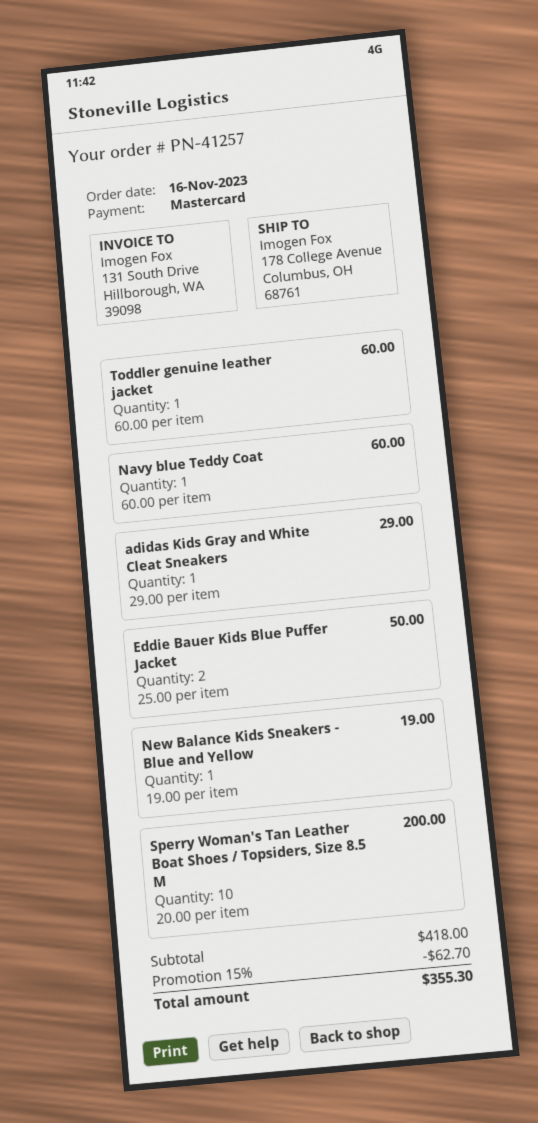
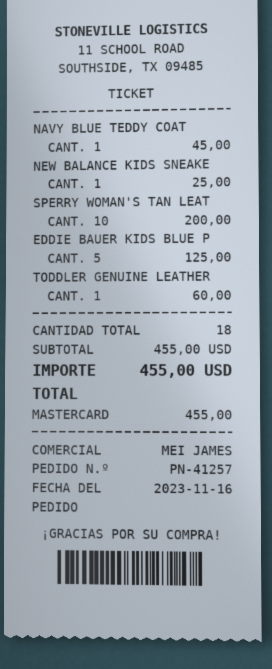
Navy blue Teddy Coat: 1 for 60.00 -> 1 for 45.00
adidas Kids Gray and White Cleat Sneakers: 1 for 29.00 -> none
Eddie Bauer Kids Blue Puffer Jacket: 2 for 50.00 -> 5 for 125.00
New Balance Kids Sneakers - Blue and Yellow: 1 for 19.00 -> 1 for 25.00
subtotal: 418.00 -> 455.00
discount: 15% = 62.70 -> none
total: 355.30 -> 455.00

